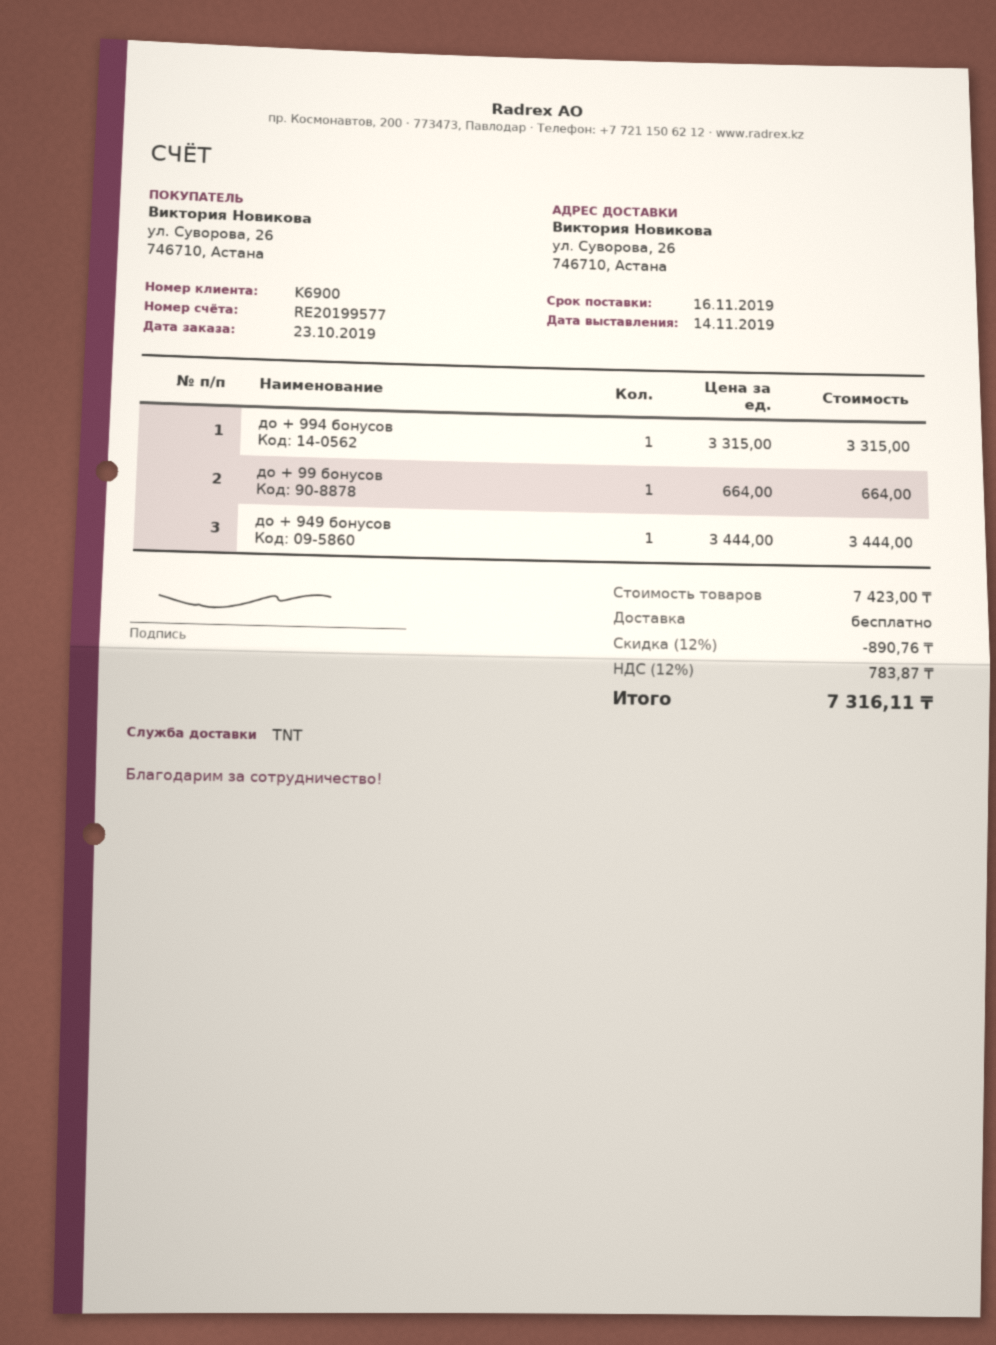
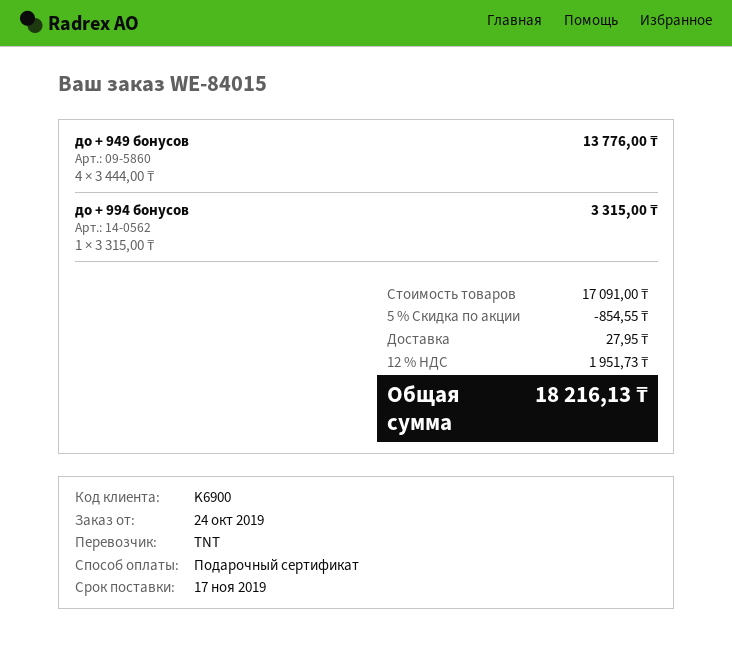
order date: 2019-10-23 -> 2019-10-24
delivery date: 2019-11-16 -> 2019-11-17
до + 99 бонусов: 1 x 664.00 = 664.00 -> none
до + 949 бонусов: 1 x 3444.00 = 3444.00 -> 4 x 3444.00 = 13776.00
subtotal: 7423.00 -> 17091.00
discount: 12% = 890.76 -> 5% = 854.55
shipping: 0.00 -> 27.95
tax: 12% = 783.87 -> 12% = 1951.73
total: 7316.11 -> 18216.13

